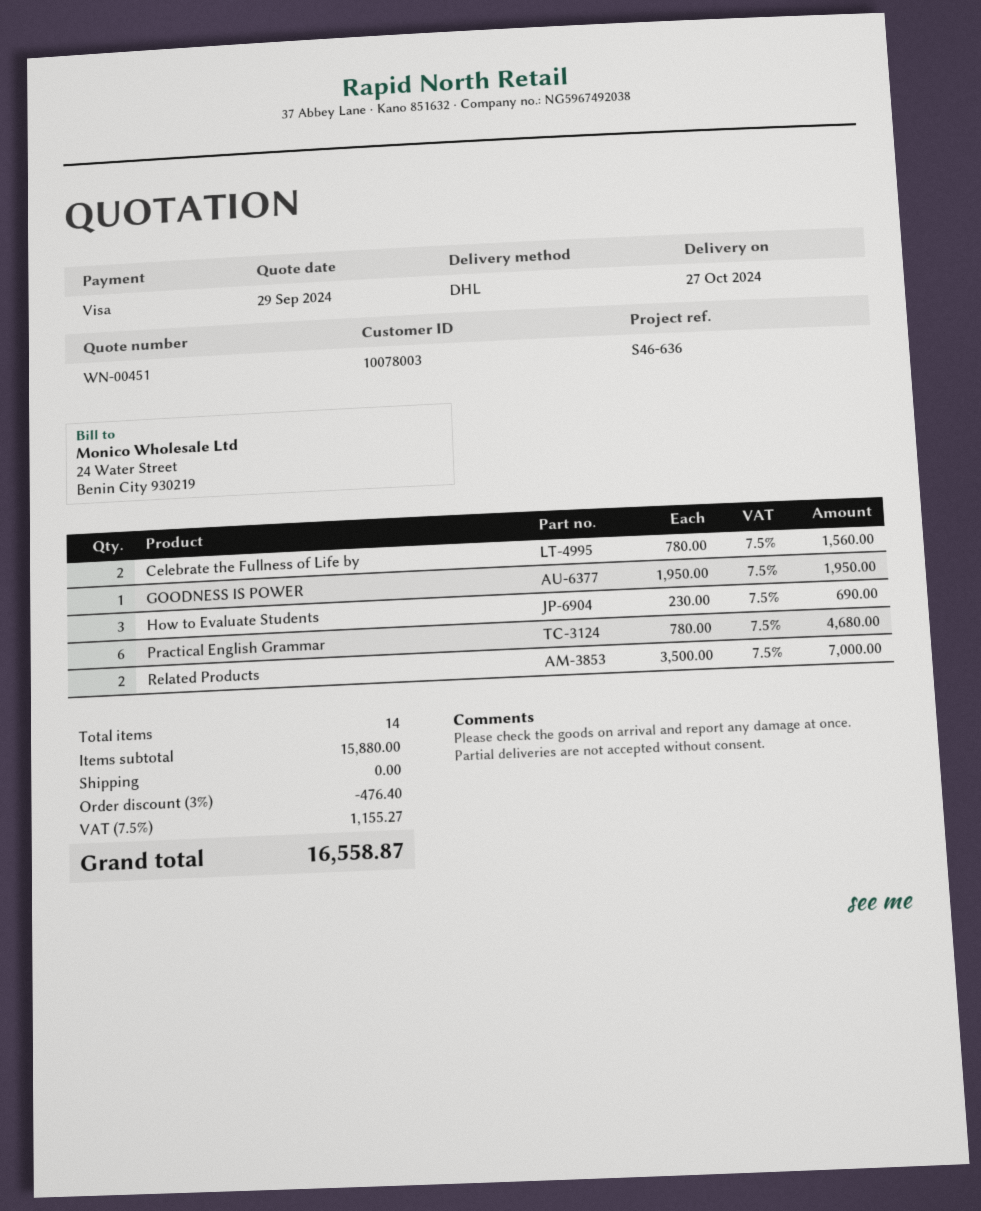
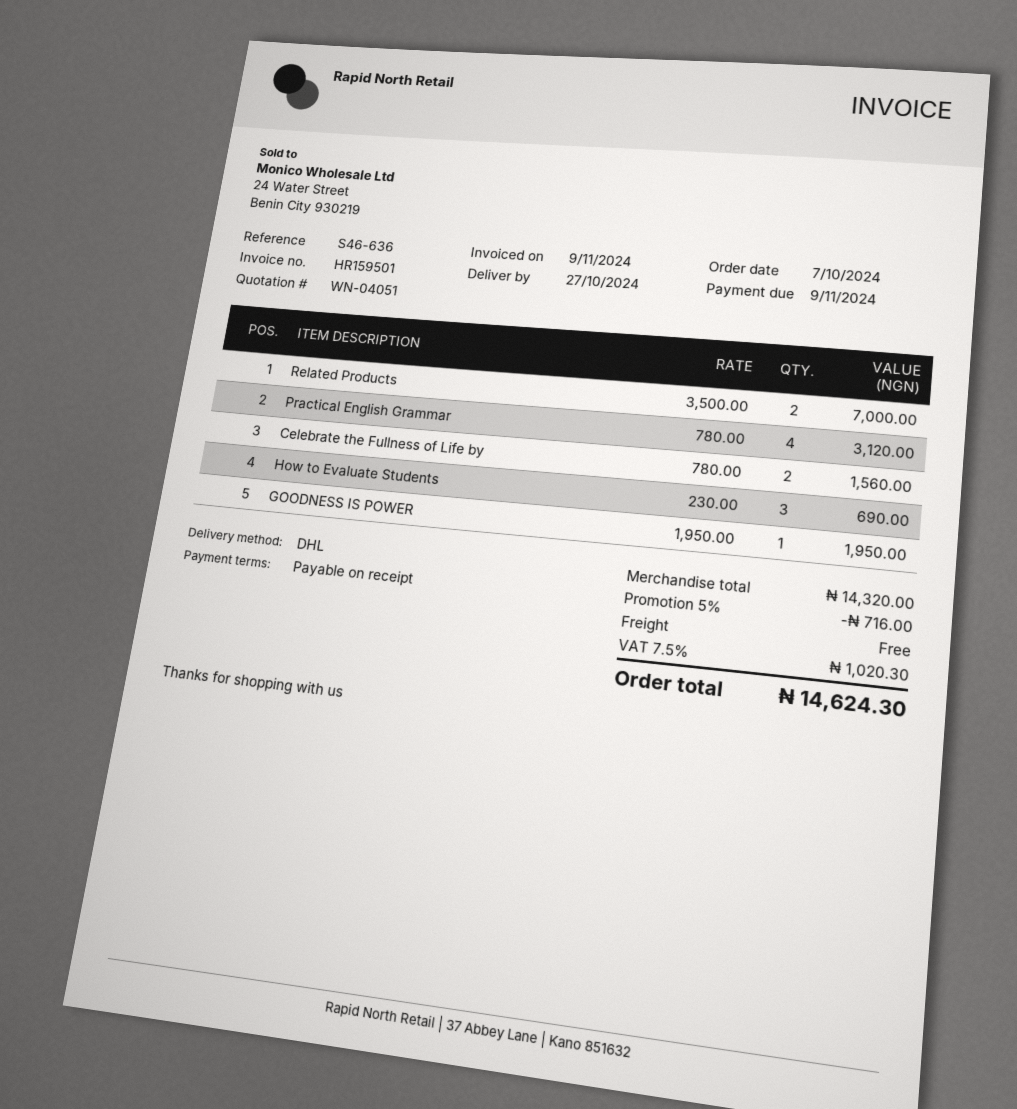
quote number: WN-00451 -> WN-04051
Practical English Grammar: 6 x 780.00 = 4680.00 -> 4 x 780.00 = 3120.00
subtotal: 15880.00 -> 14320.00
discount: 3% = 476.40 -> 5% = 716.00
tax: 7.5% = 1155.27 -> 7.5% = 1020.30
total: 16558.87 -> 14624.30

